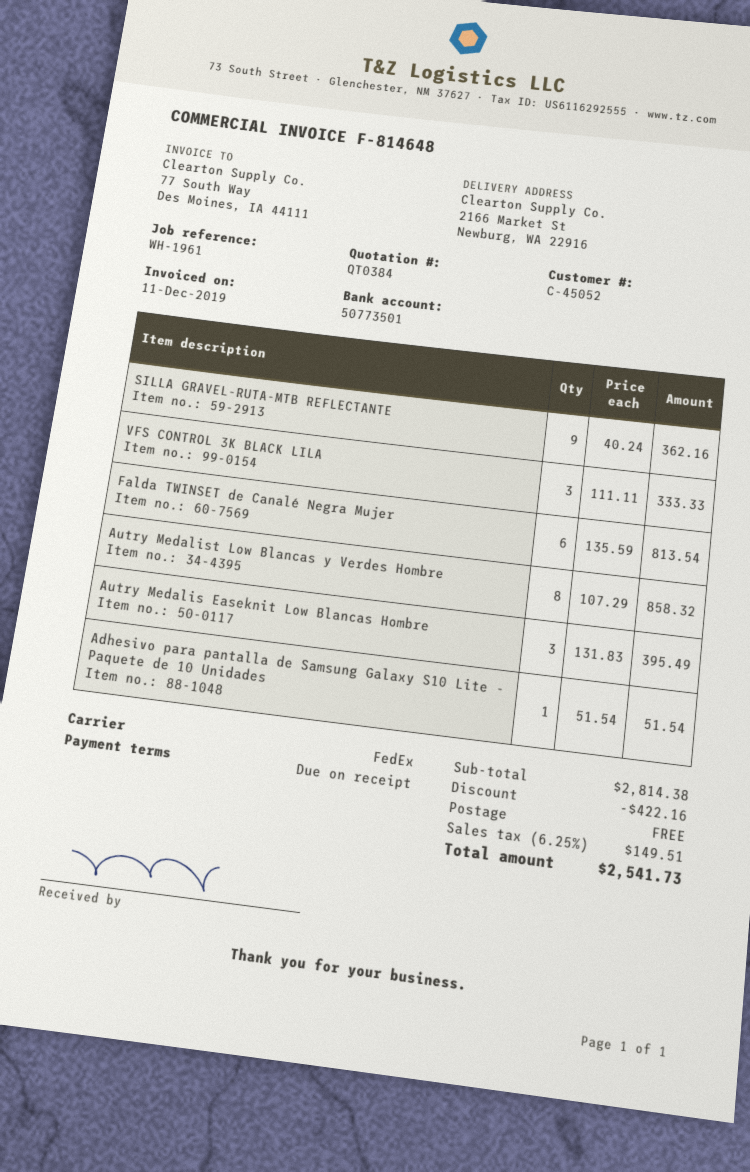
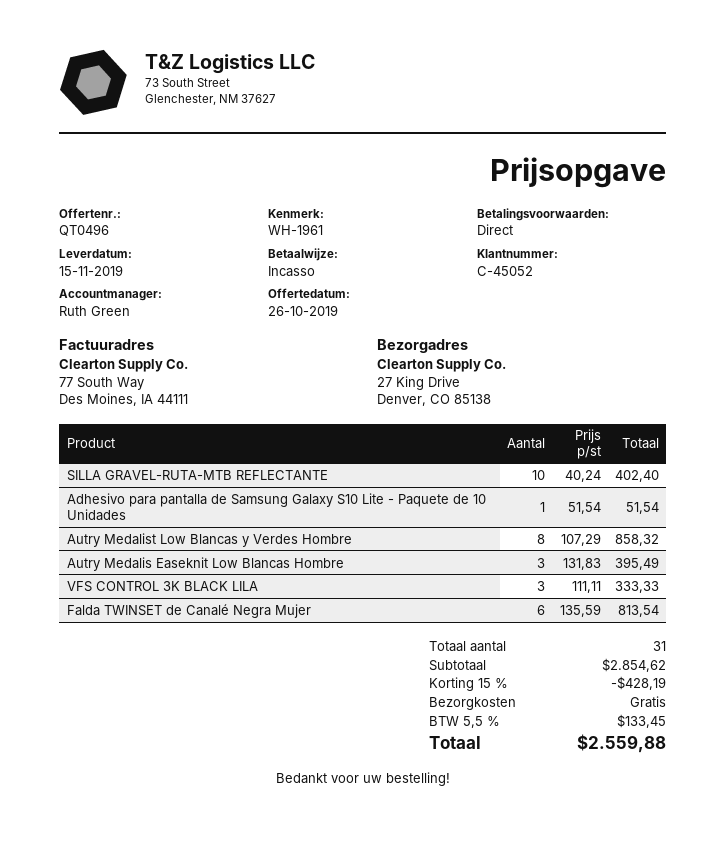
quote number: QT0384 -> QT0496
ship to: 2166 Market St, Newburg, WA 22916 -> 27 King Drive, Denver, CO 85138
SILLA GRAVEL-RUTA-MTB REFLECTANTE: 9 x 40.24 = 362.16 -> 10 x 40.24 = 402.40
subtotal: 2814.38 -> 2854.62
discount: 422.16 -> 428.19
tax: 6.25% = 149.51 -> 5.5% = 133.45
total: 2541.73 -> 2559.88

